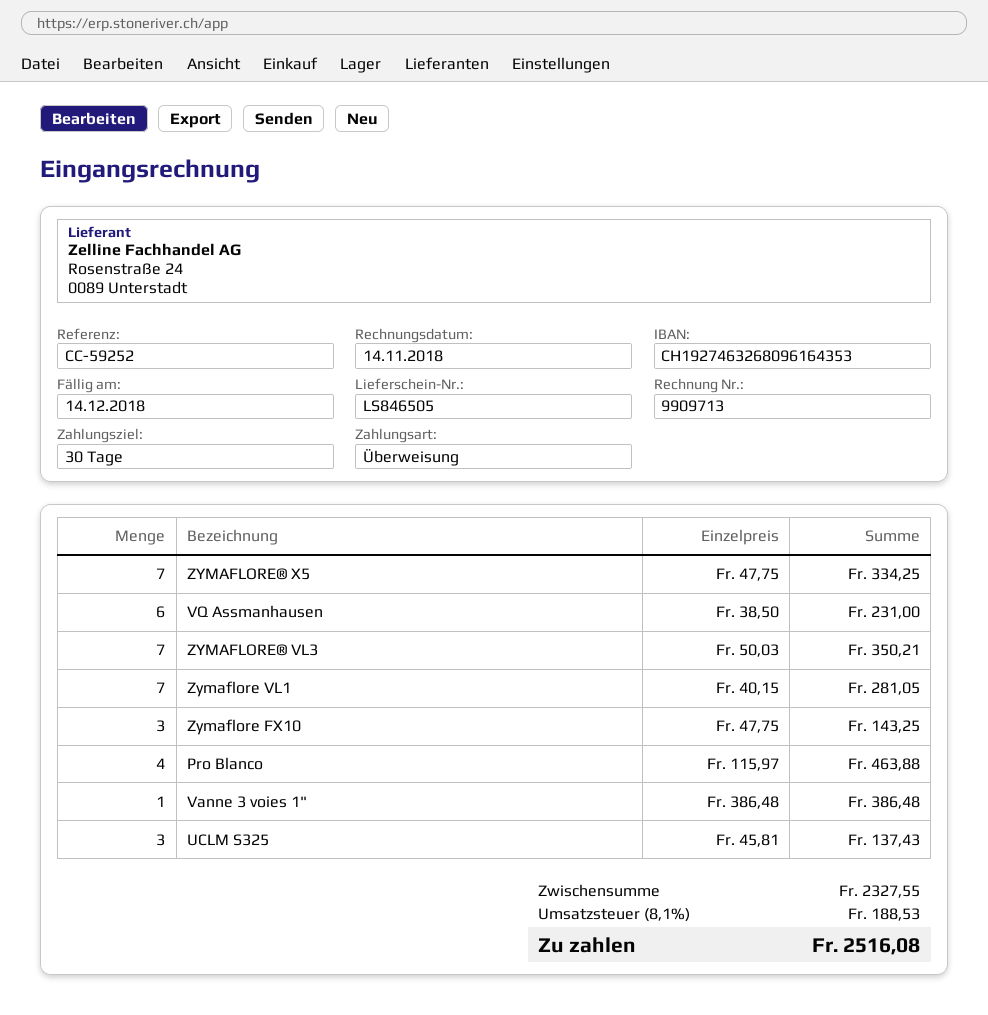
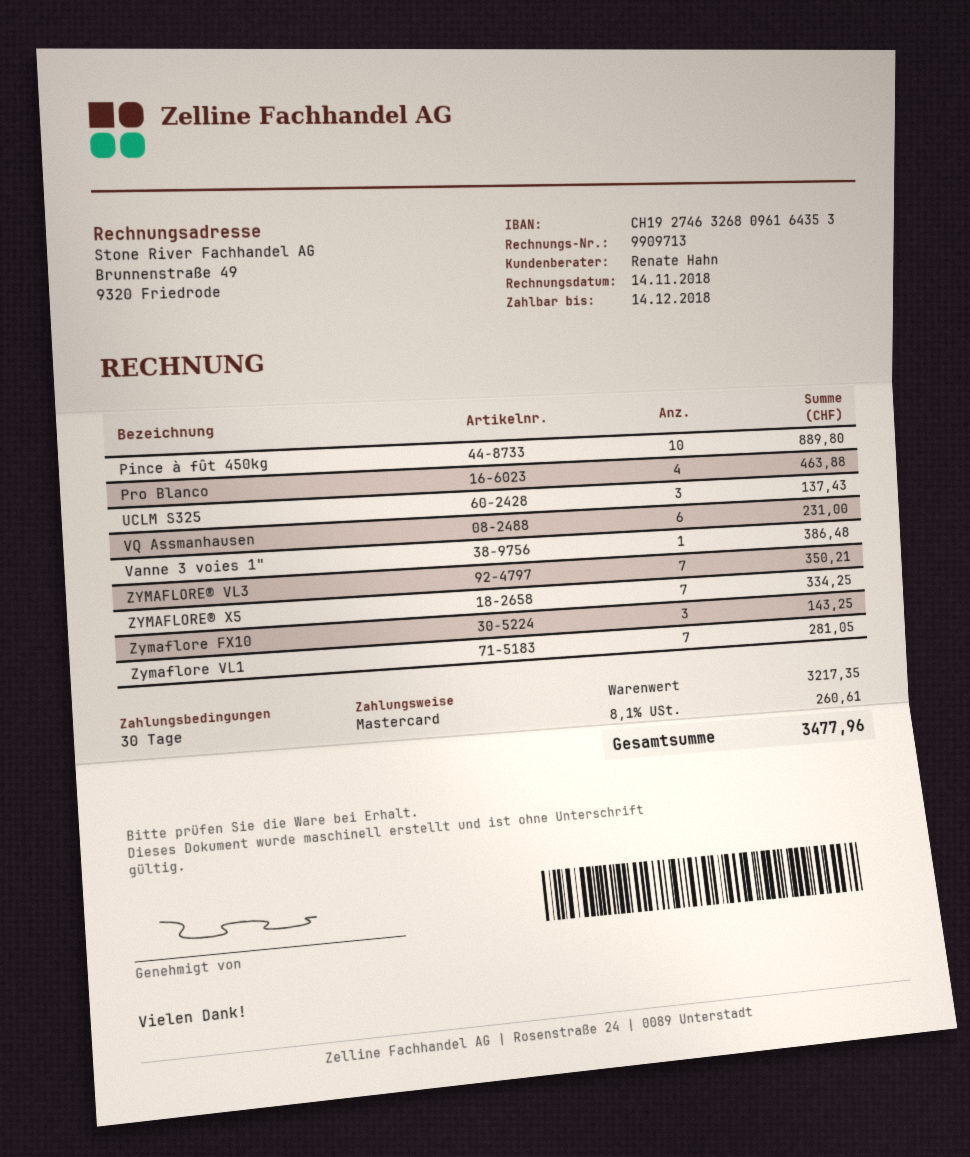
payment method: bank transfer -> Mastercard
Pince à fût 450kg: none -> 10 for 889.80
subtotal: 2327.55 -> 3217.35
tax: 8.1% = 188.53 -> 8.1% = 260.61
total: 2516.08 -> 3477.96

